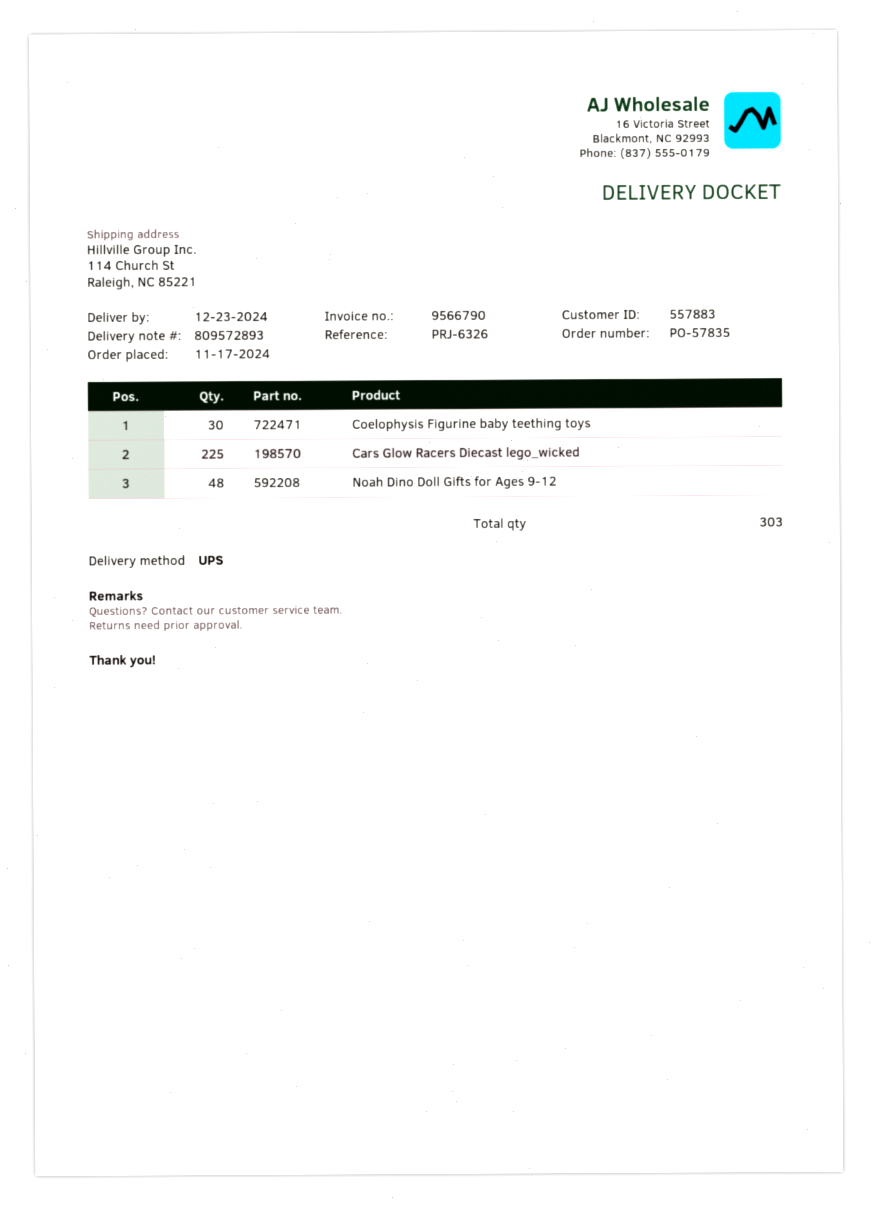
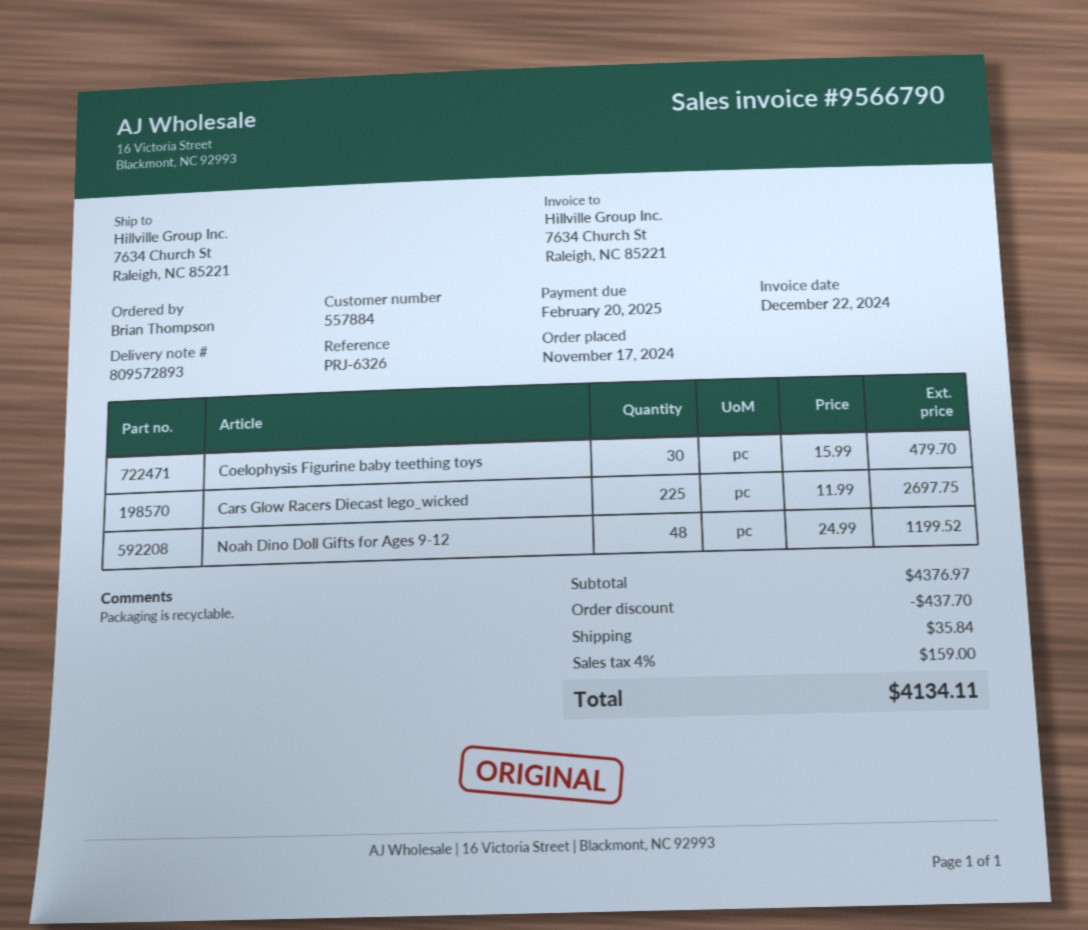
customer number: 557883 -> 557884
ship to: 114 Church St, Raleigh, NC 85221 -> 7634 Church St, Raleigh, NC 85221

